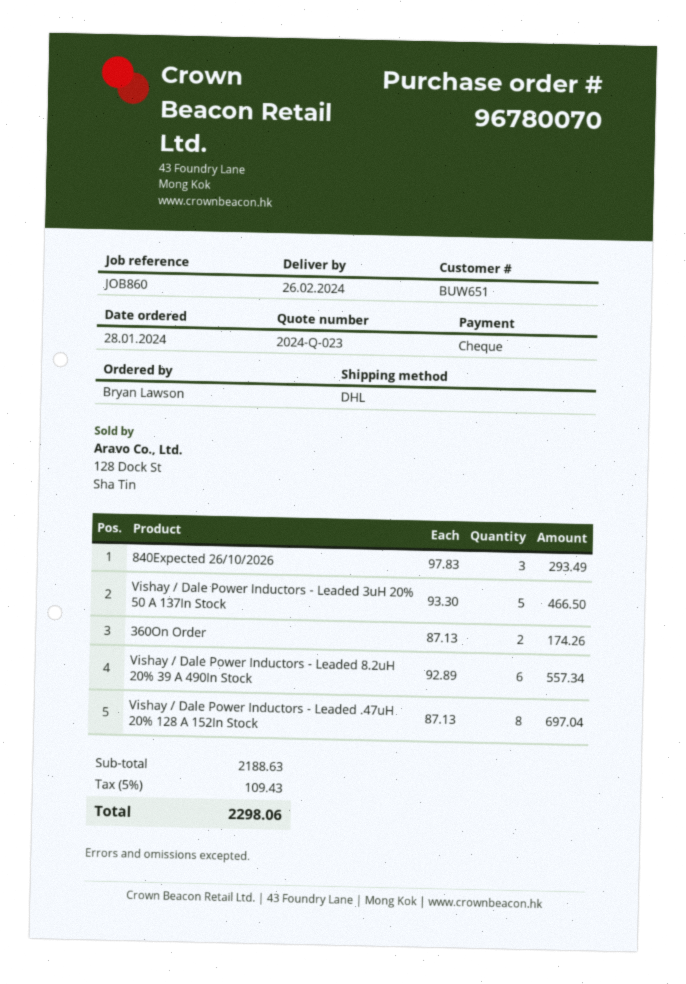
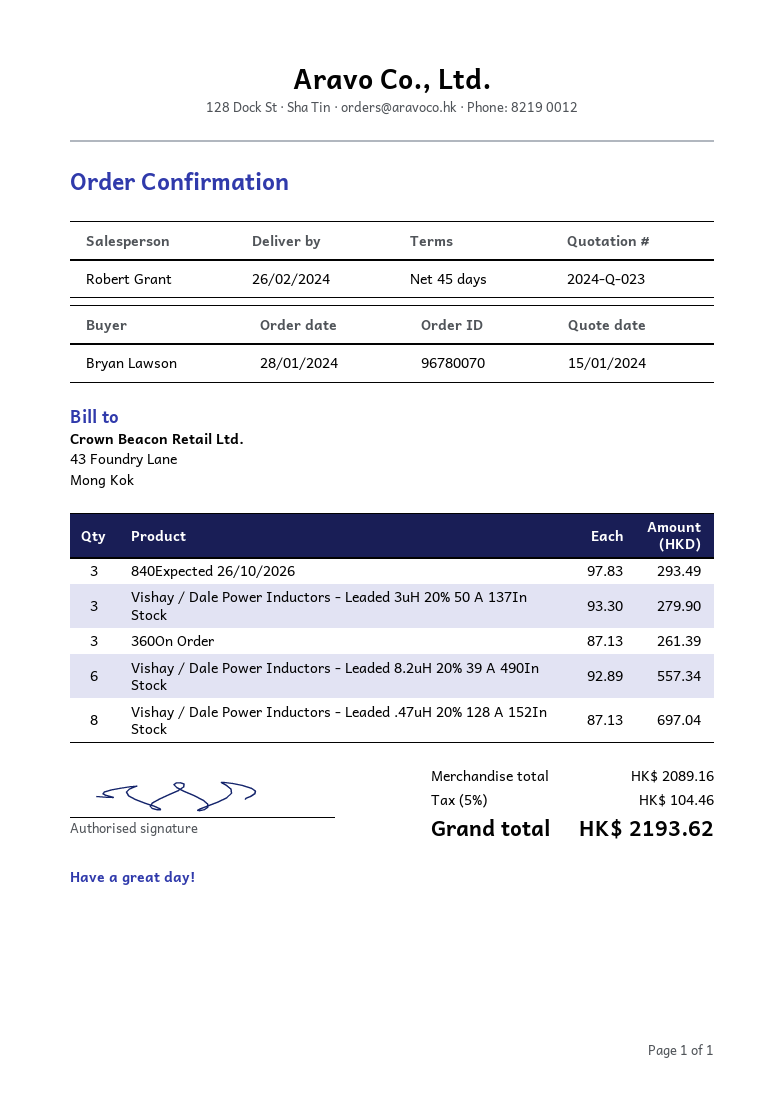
Vishay / Dale Power Inductors - Leaded 3uH 20% 50 A 137In Stock: 5 x 93.30 = 466.50 -> 3 x 93.30 = 279.90
360On Order: 2 x 87.13 = 174.26 -> 3 x 87.13 = 261.39
subtotal: 2188.63 -> 2089.16
tax: 5% = 109.43 -> 5% = 104.46
total: 2298.06 -> 2193.62

